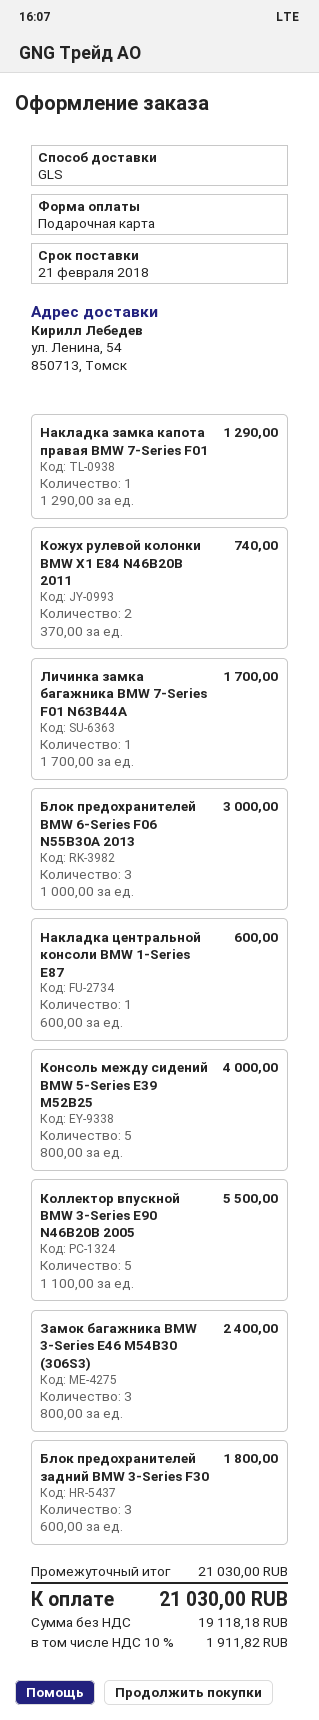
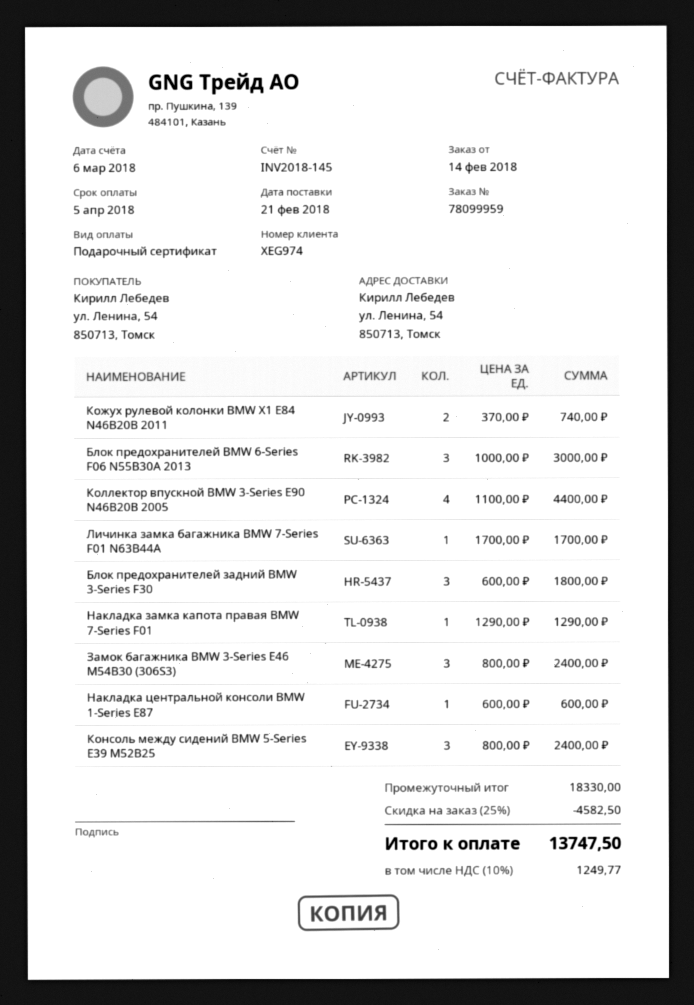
Консоль между сидений BMW 5-Series E39 M52B25: 5 x 800.00 = 4000.00 -> 3 x 800.00 = 2400.00
Коллектор впускной BMW 3-Series E90 N46B20B 2005: 5 x 1100.00 = 5500.00 -> 4 x 1100.00 = 4400.00
subtotal: 21030.00 -> 18330.00
discount: none -> 25% = 4582.50
tax: 10% = 1911.82 -> 10% = 1249.77
total: 21030.00 -> 13747.50

